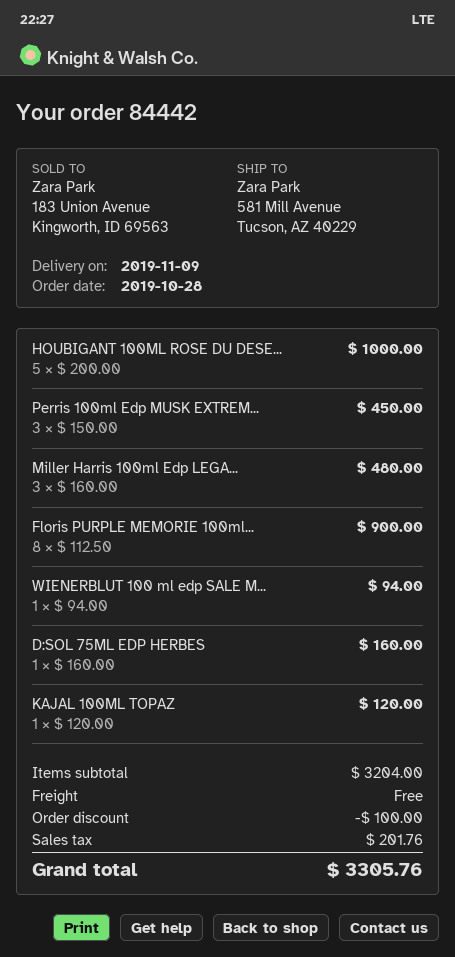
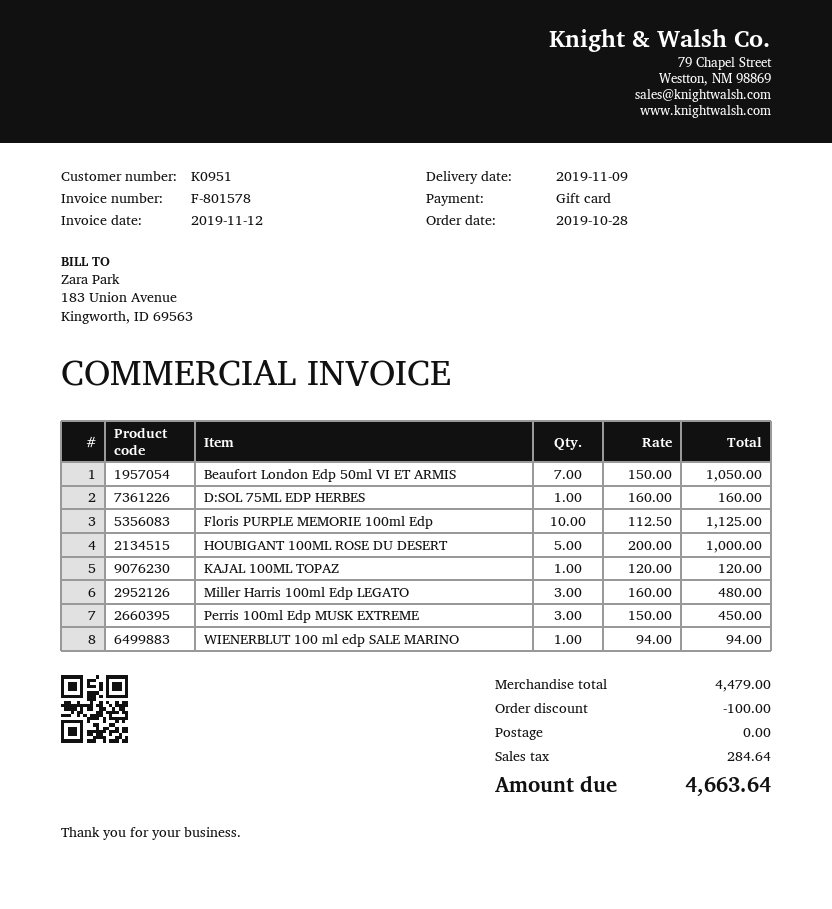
Floris PURPLE MEMORIE 100ml...: 8 x 112.50 = 900.00 -> 10 x 112.50 = 1125.00
Beaufort London Edp 50ml VI ET ARMIS: none -> 7 x 150.00 = 1050.00
subtotal: 3204.00 -> 4479.00
tax: 201.76 -> 284.64
total: 3305.76 -> 4663.64

